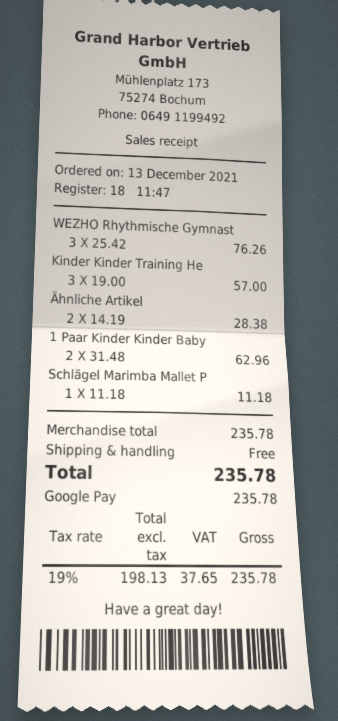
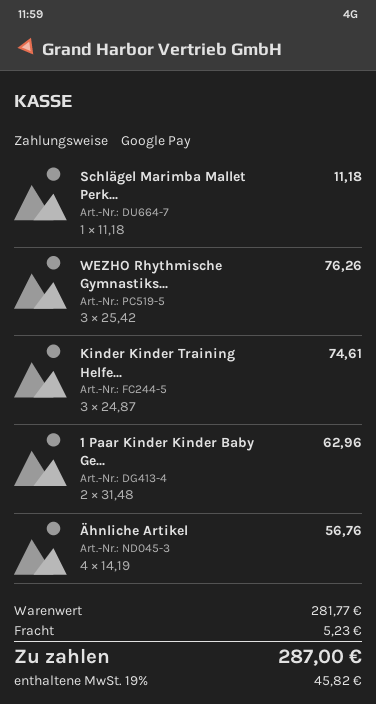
Kinder Kinder Training He: 3 x 19.00 = 57.00 -> 3 x 24.87 = 74.61
Ähnliche Artikel: 2 x 14.19 = 28.38 -> 4 x 14.19 = 56.76
subtotal: 235.78 -> 281.77
shipping: 0.00 -> 5.23
tax: 19% = 37.65 -> 19% = 45.82
total: 235.78 -> 287.00

